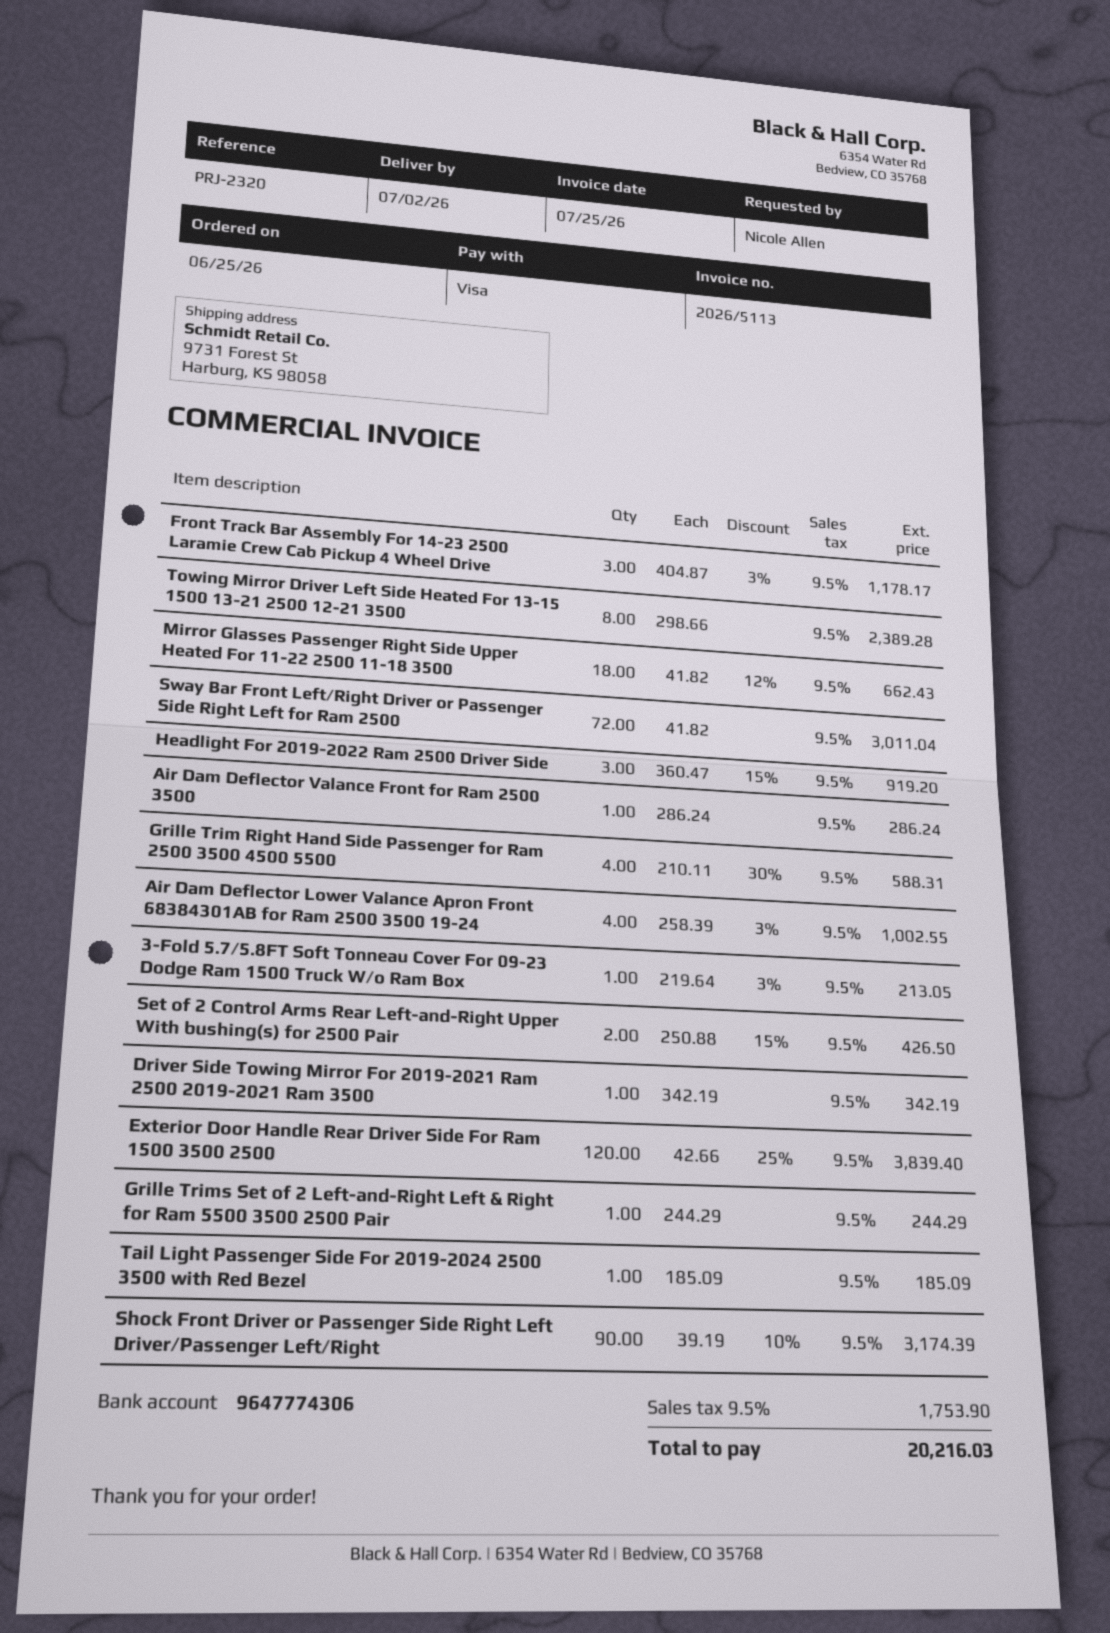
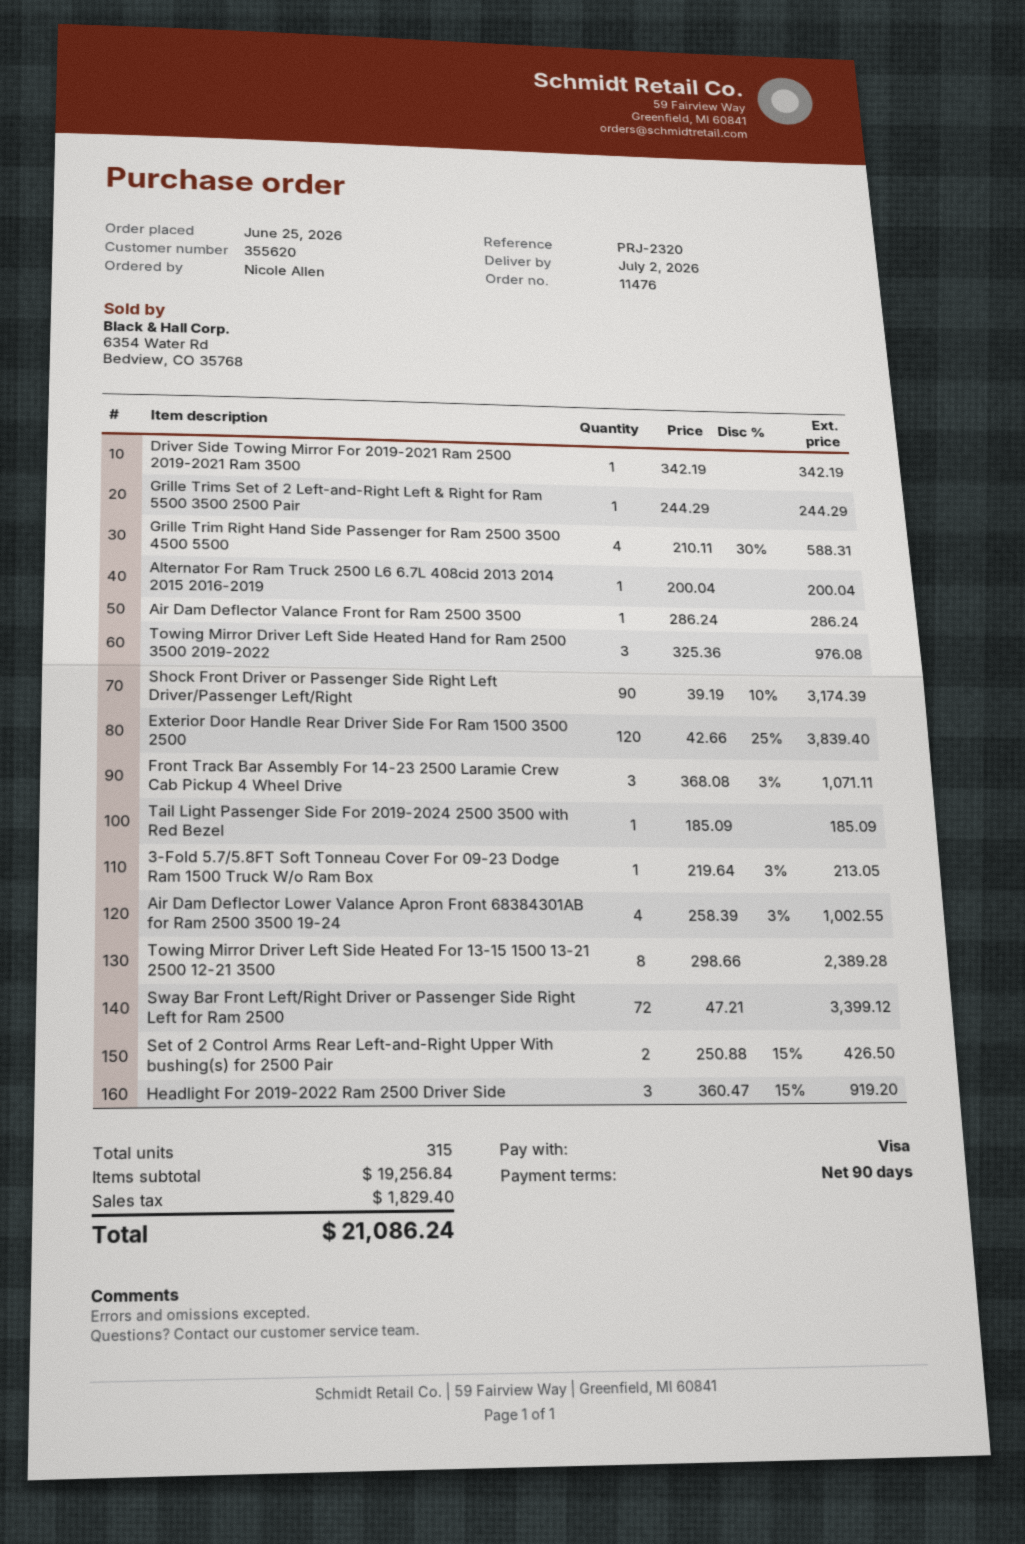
Front Track Bar Assembly For 14-23 2500 Laramie Crew Cab Pickup 4 Wheel Drive: 3 x 404.87 - 3% = 1178.17 -> 3 x 368.08 - 3% = 1071.11
Mirror Glasses Passenger Right Side Upper Heated For 11-22 2500 11-18 3500: 18 x 41.82 - 12% = 662.43 -> none
Sway Bar Front Left/Right Driver or Passenger Side Right Left for Ram 2500: 72 x 41.82 = 3011.04 -> 72 x 47.21 = 3399.12
Alternator For Ram Truck 2500 L6 6.7L 408cid 2013 2014 2015 2016-2019: none -> 1 x 200.04 = 200.04
Towing Mirror Driver Left Side Heated Hand for Ram 2500 3500 2019-2022: none -> 3 x 325.36 = 976.08
tax: 1753.90 -> 1829.40
total: 20216.03 -> 21086.24

